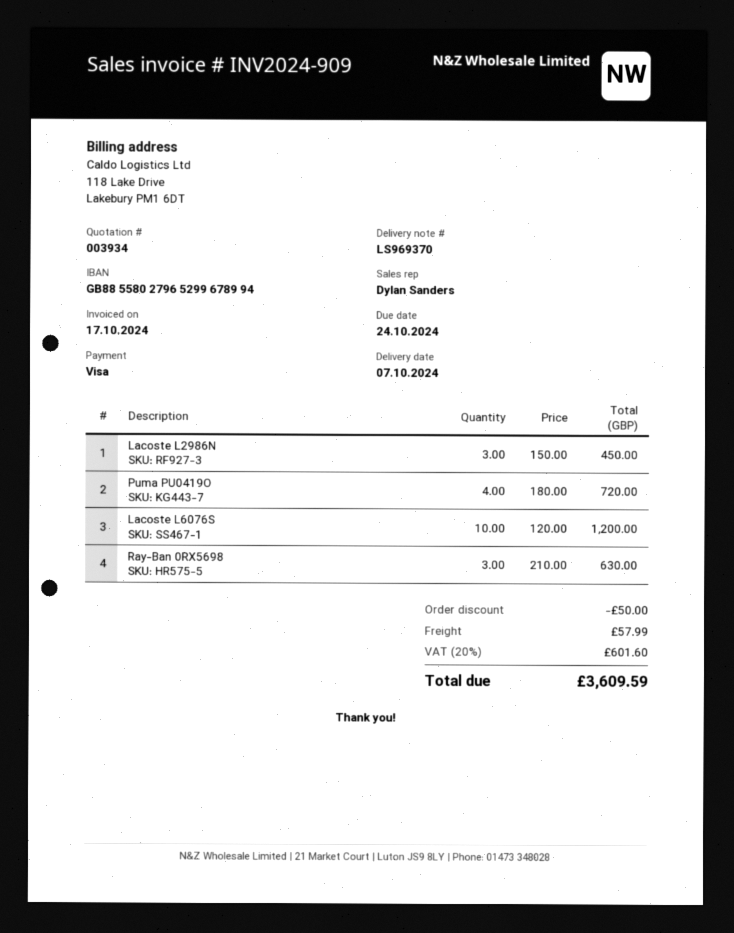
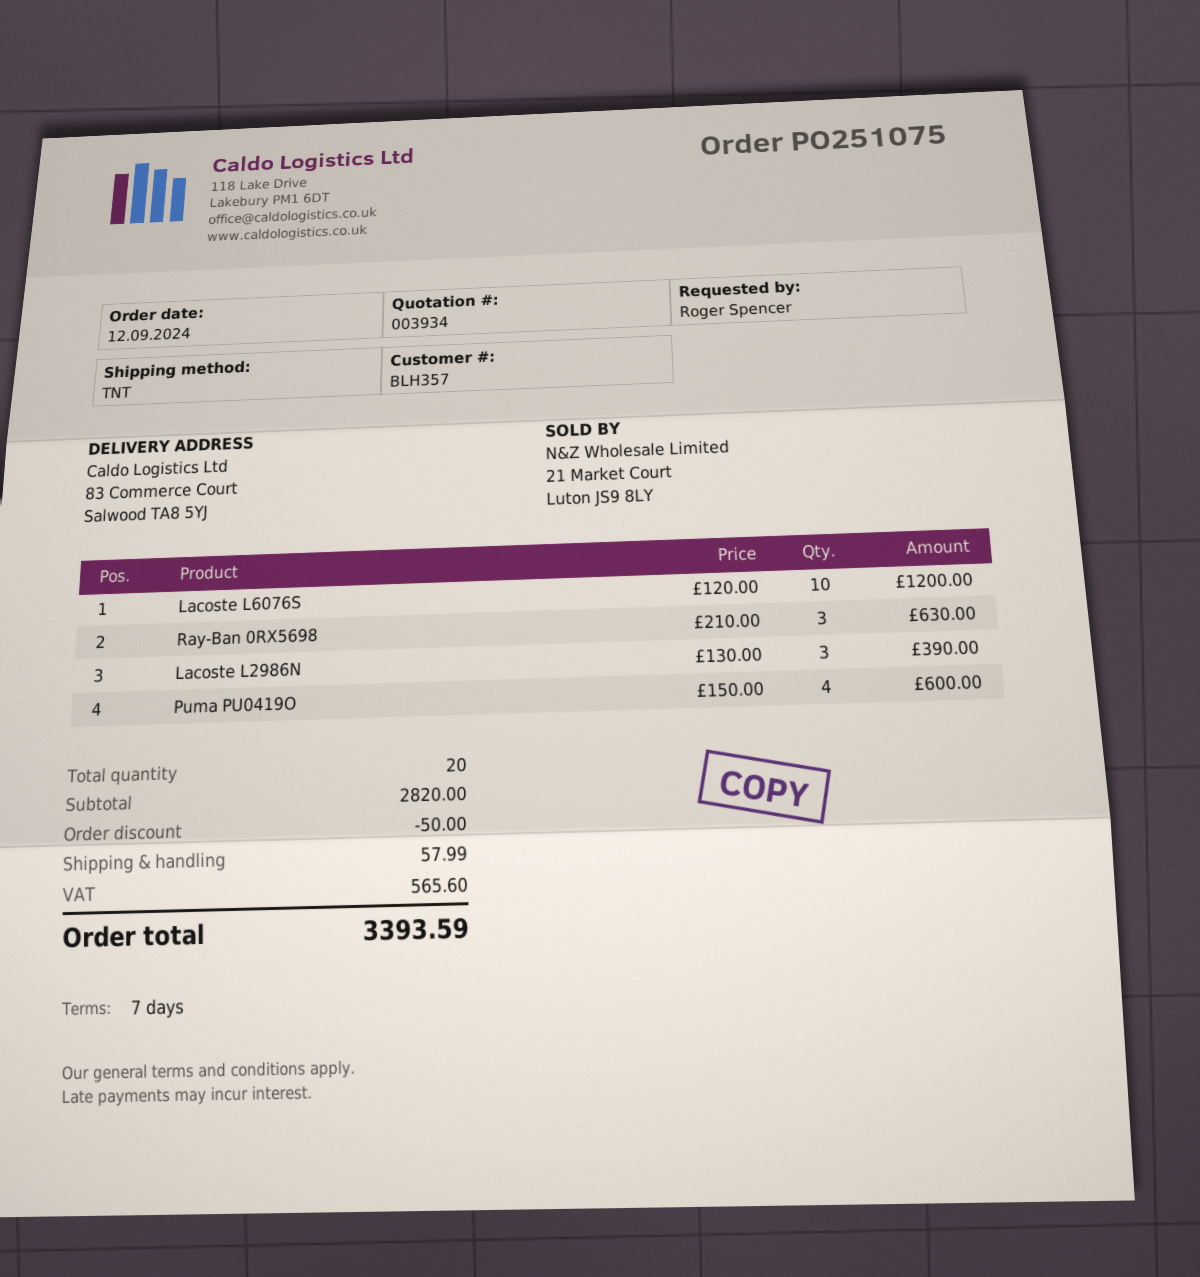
Lacoste L2986N: 3 x 150.00 = 450.00 -> 3 x 130.00 = 390.00
Puma PU0419O: 4 x 180.00 = 720.00 -> 4 x 150.00 = 600.00
tax: 601.60 -> 565.60
total: 3609.59 -> 3393.59

